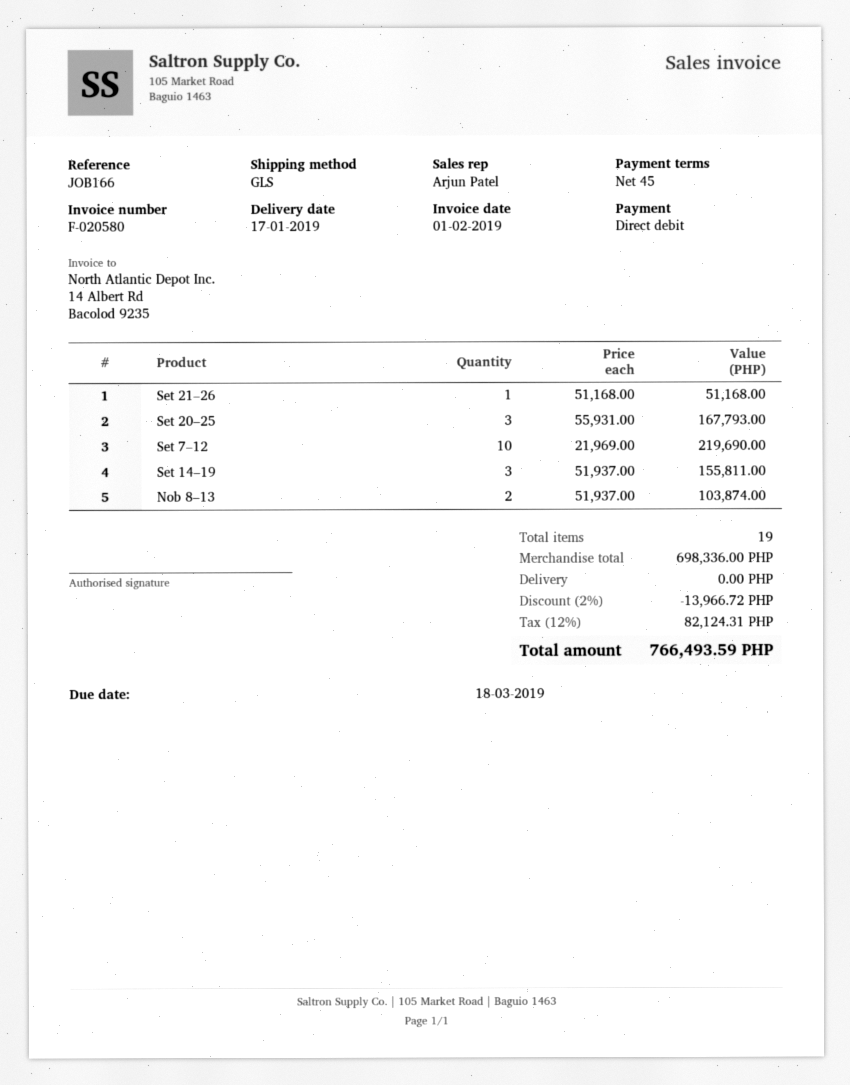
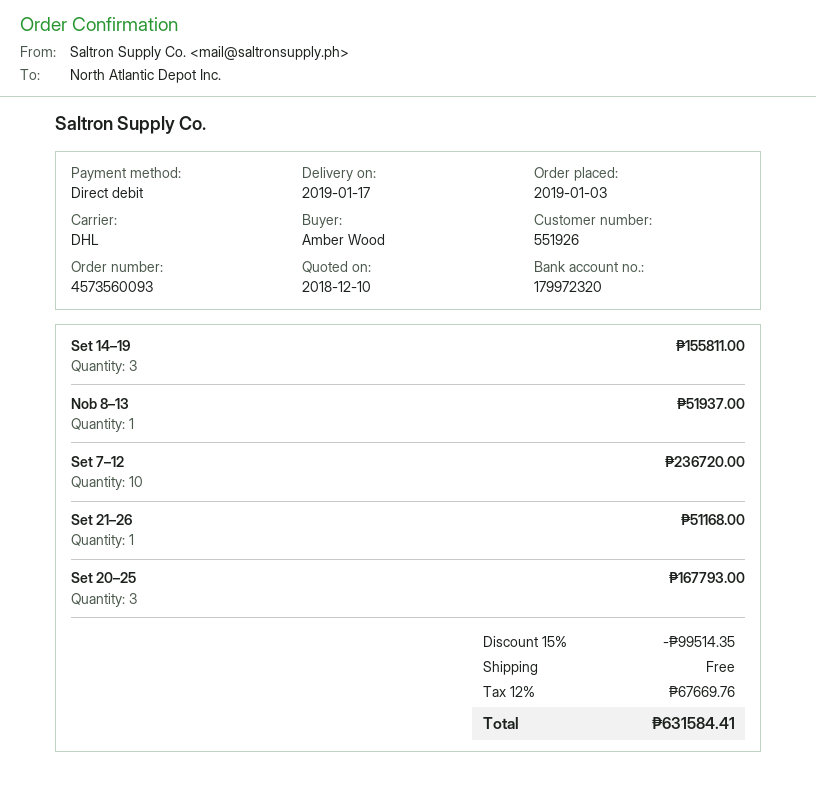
shipping method: GLS -> DHL
Set 7–12: 10 for 219690.00 -> 10 for 236720.00
Nob 8–13: 2 for 103874.00 -> 1 for 51937.00
discount: 2% = 13966.72 -> 15% = 99514.35
tax: 12% = 82124.31 -> 12% = 67669.76
total: 766493.59 -> 631584.41

